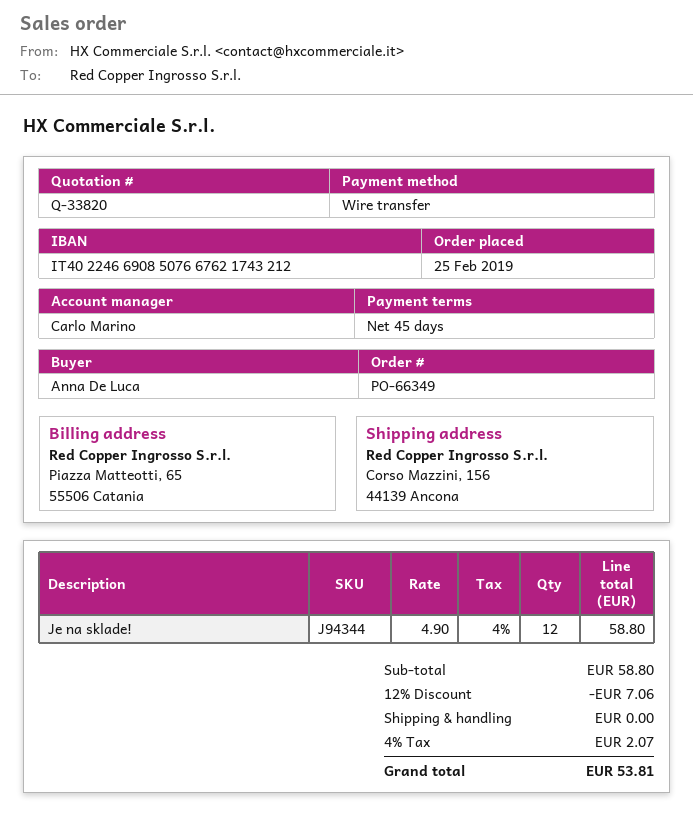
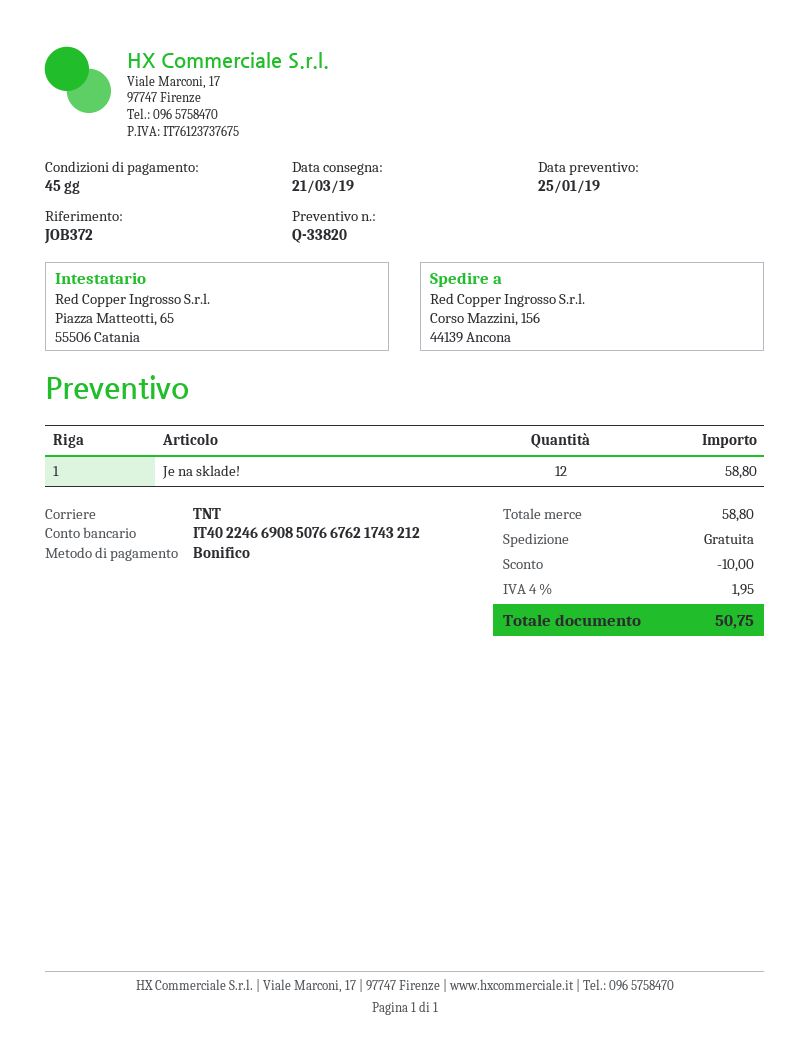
discount: 7.06 -> 10.00
tax: 4% = 2.07 -> 4% = 1.95
total: 53.81 -> 50.75

